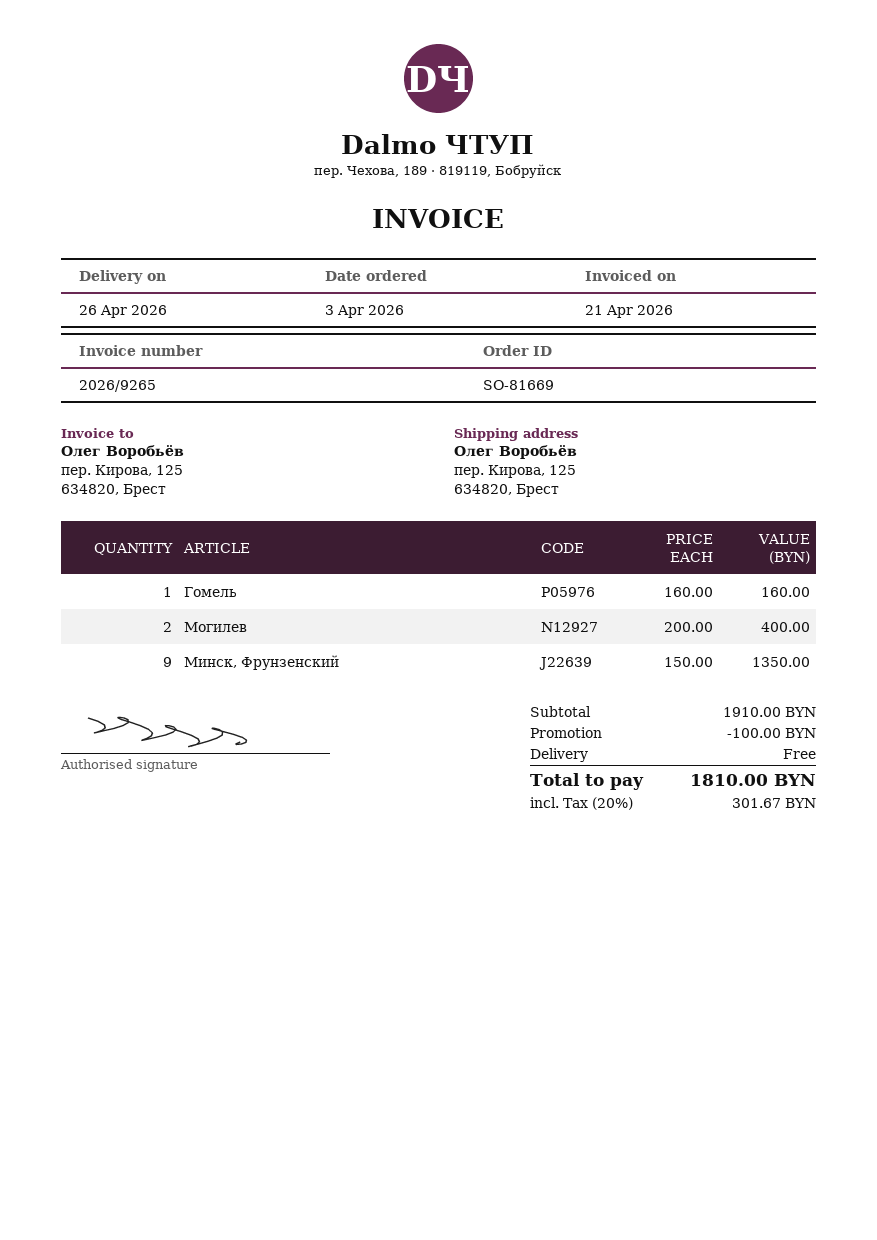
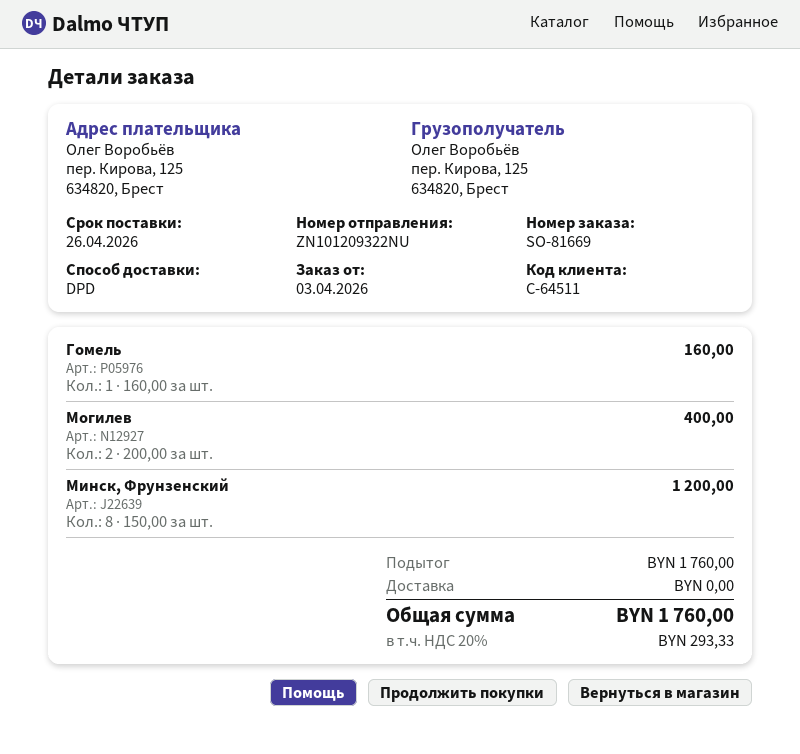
Минск, Фрунзенский: 9 x 150.00 = 1350.00 -> 8 x 150.00 = 1200.00
subtotal: 1910.00 -> 1760.00
discount: 100.00 -> none
tax: 20% = 301.67 -> 20% = 293.33
total: 1810.00 -> 1760.00

